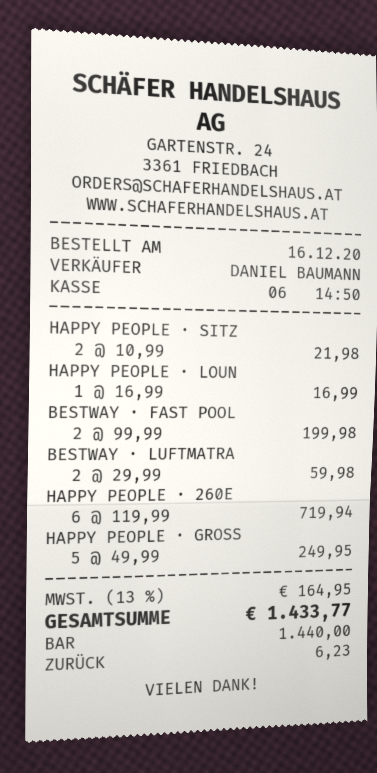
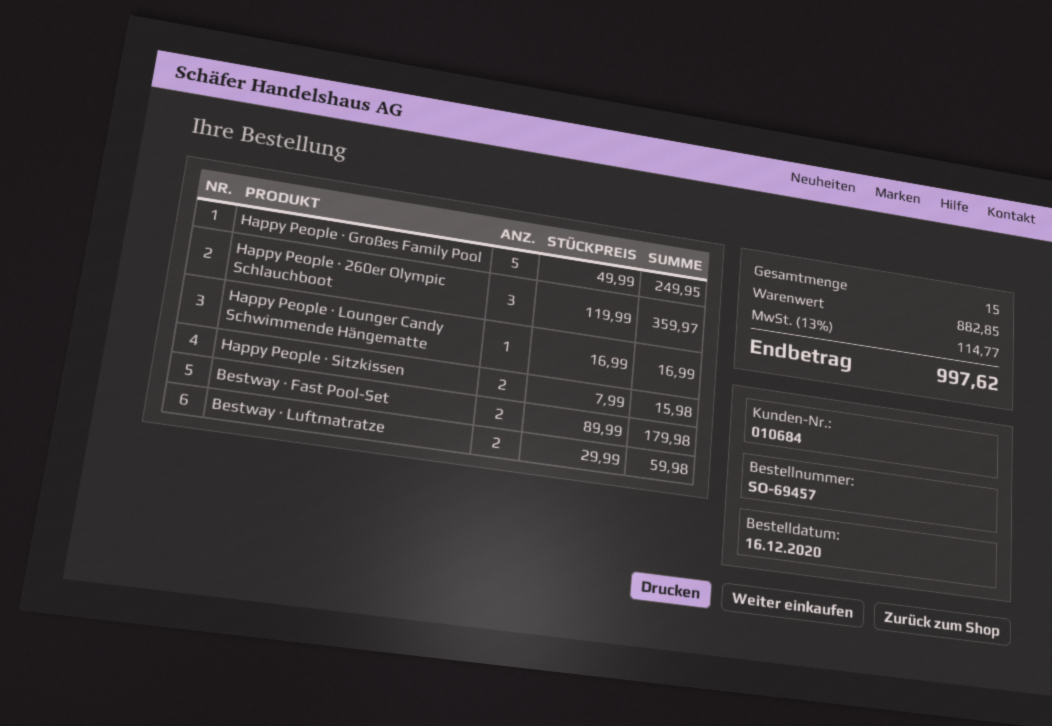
HAPPY PEOPLE · SITZ: 2 x 10.99 = 21.98 -> 2 x 7.99 = 15.98
BESTWAY · FAST POOL: 2 x 99.99 = 199.98 -> 2 x 89.99 = 179.98
HAPPY PEOPLE · 260E: 6 x 119.99 = 719.94 -> 3 x 119.99 = 359.97
tax: 13% = 164.95 -> 13% = 114.77
total: 1433.77 -> 997.62

